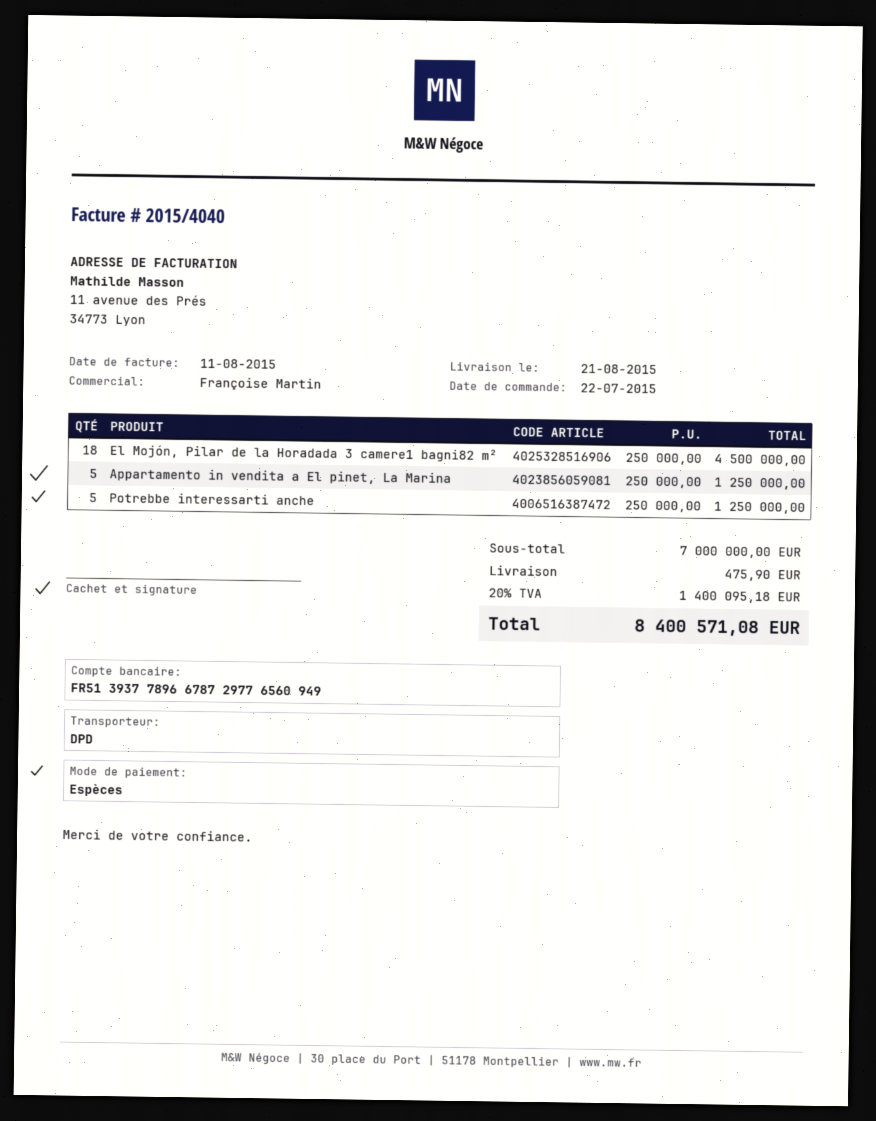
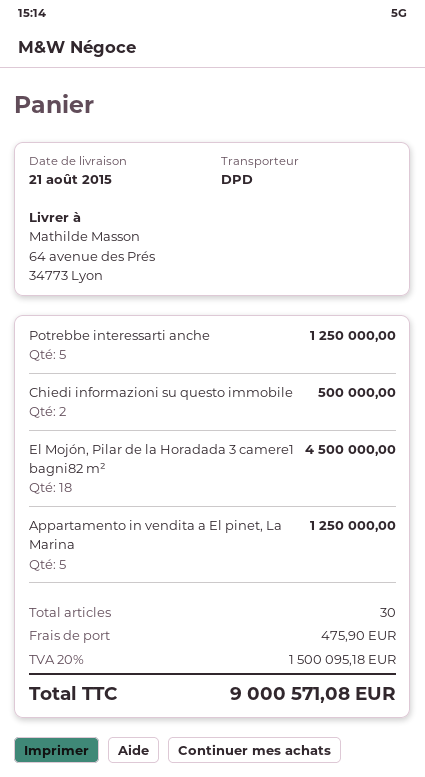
Chiedi informazioni su questo immobile: none -> 2 for 500000.00
tax: 20% = 1400095.18 -> 20% = 1500095.18
total: 8400571.08 -> 9000571.08

